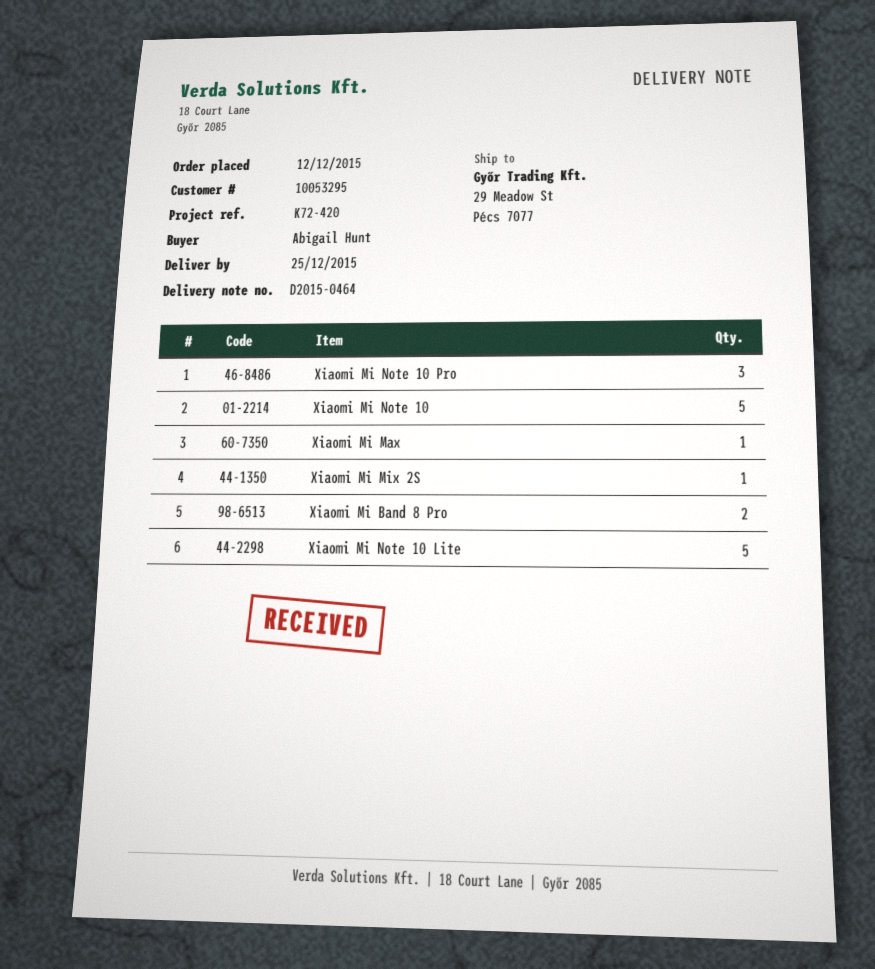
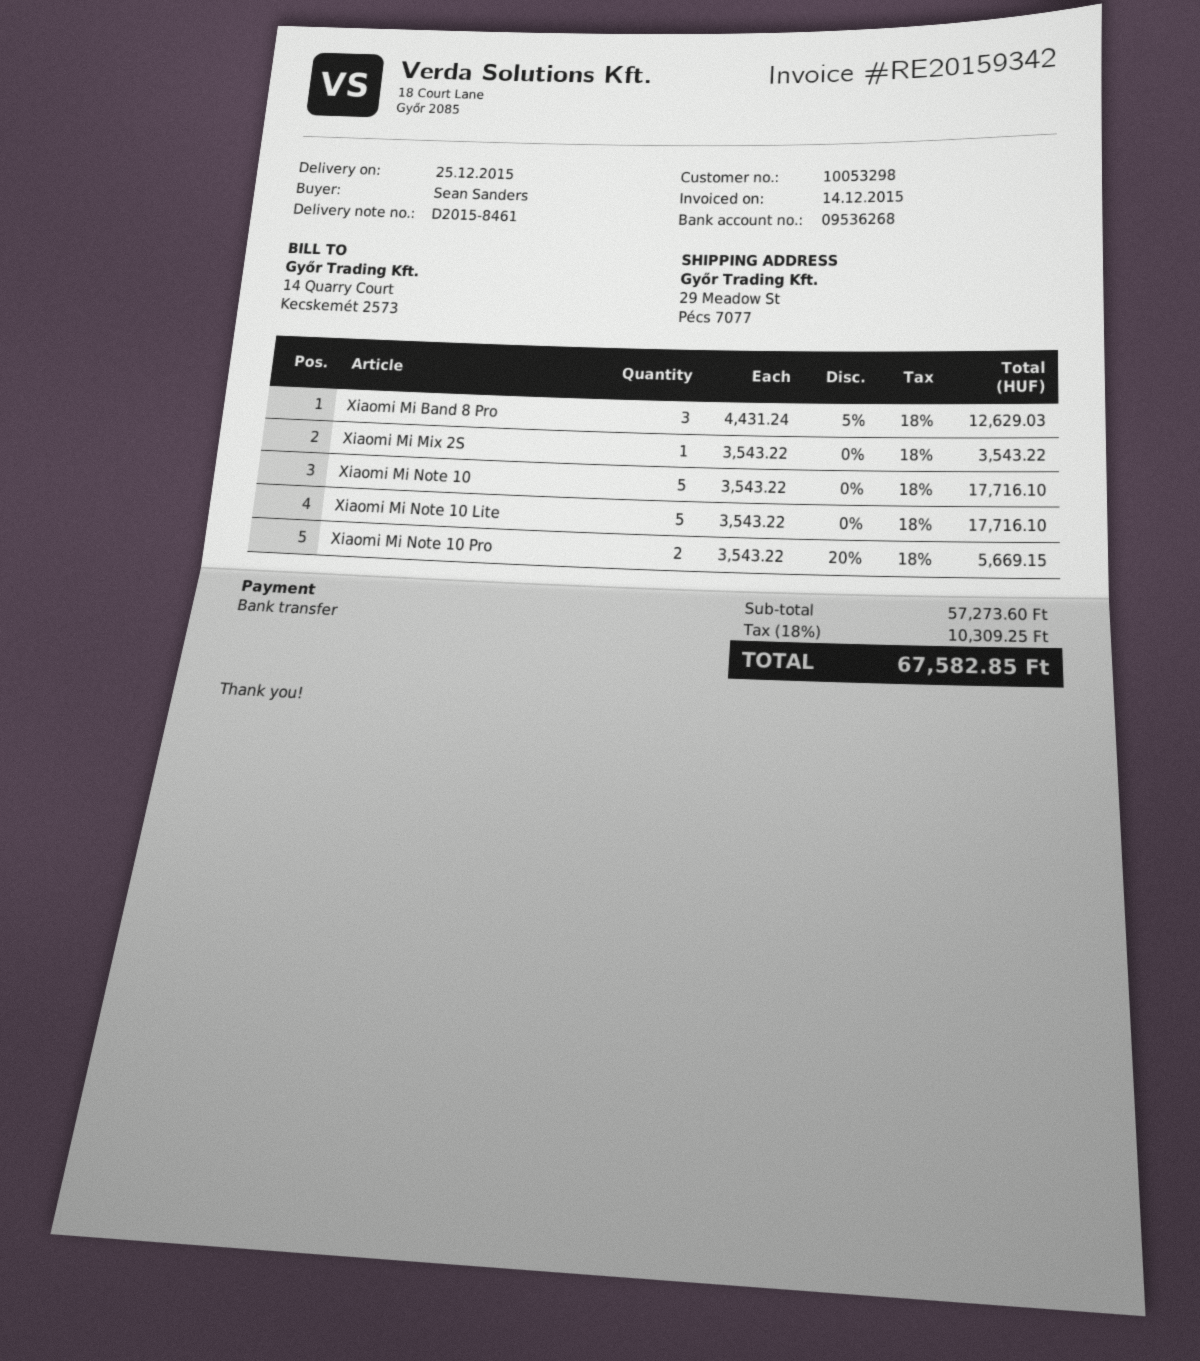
delivery note number: D2015-0464 -> D2015-8461
customer number: 10053295 -> 10053298
ordered by: Abigail Hunt -> Sean Sanders
Xiaomi Mi Note 10 Pro: 3 -> 2
Xiaomi Mi Max: 1 -> none
Xiaomi Mi Band 8 Pro: 2 -> 3

